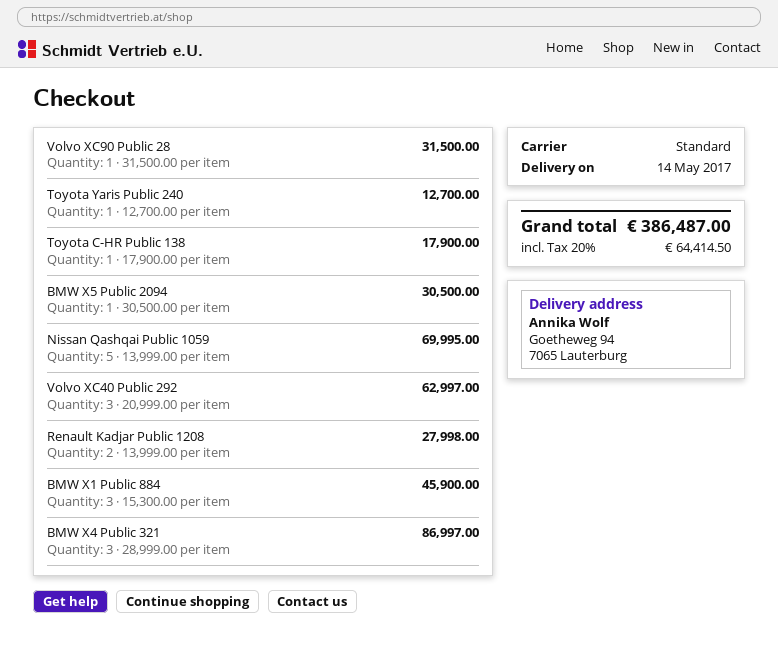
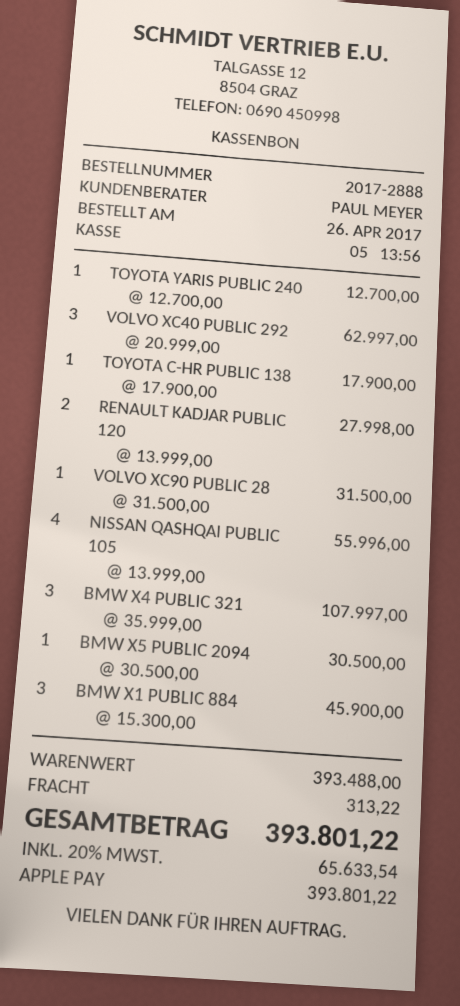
Nissan Qashqai Public 1059: 5 x 13999.00 = 69995.00 -> 4 x 13999.00 = 55996.00
BMW X4 Public 321: 3 x 28999.00 = 86997.00 -> 3 x 35999.00 = 107997.00
shipping: none -> 313.22
tax: 20% = 64414.50 -> 20% = 65633.54
total: 386487.00 -> 393801.22

